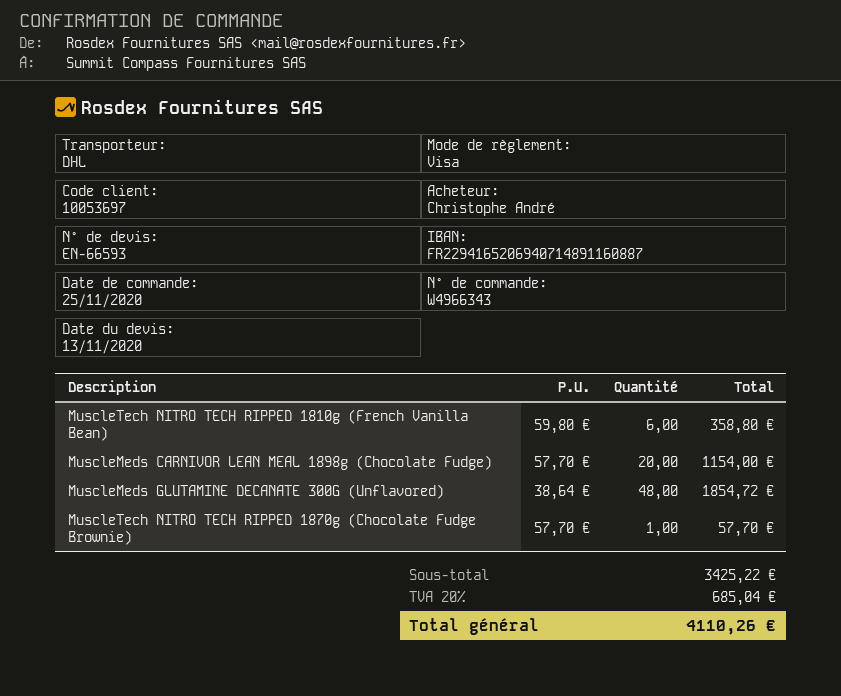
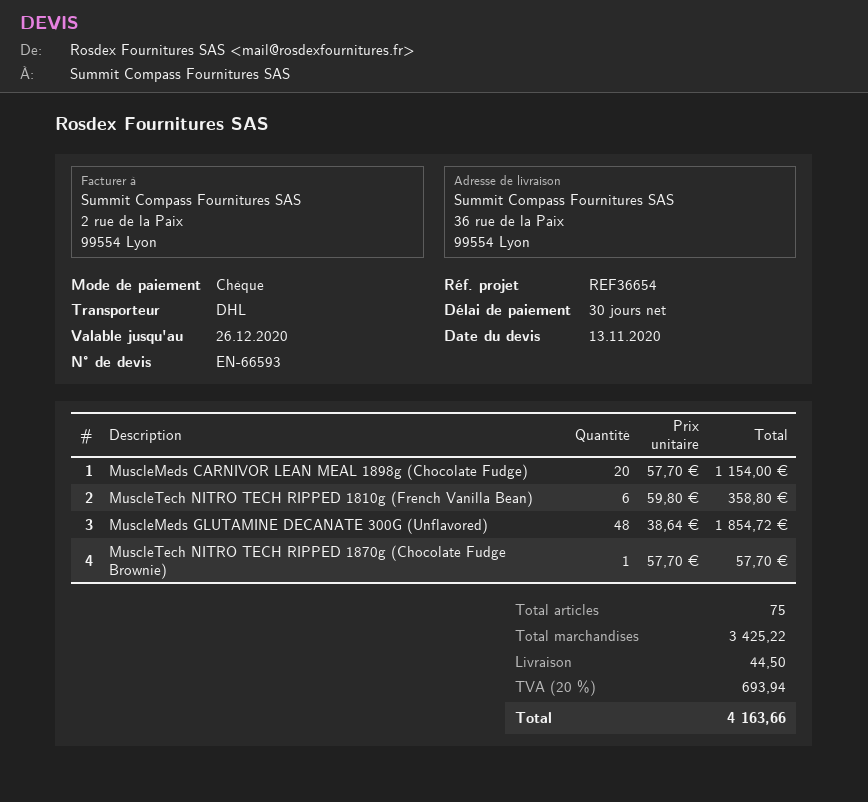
payment method: Visa -> cheque
shipping: none -> 44.50
tax: 20% = 685.04 -> 20% = 693.94
total: 4110.26 -> 4163.66

